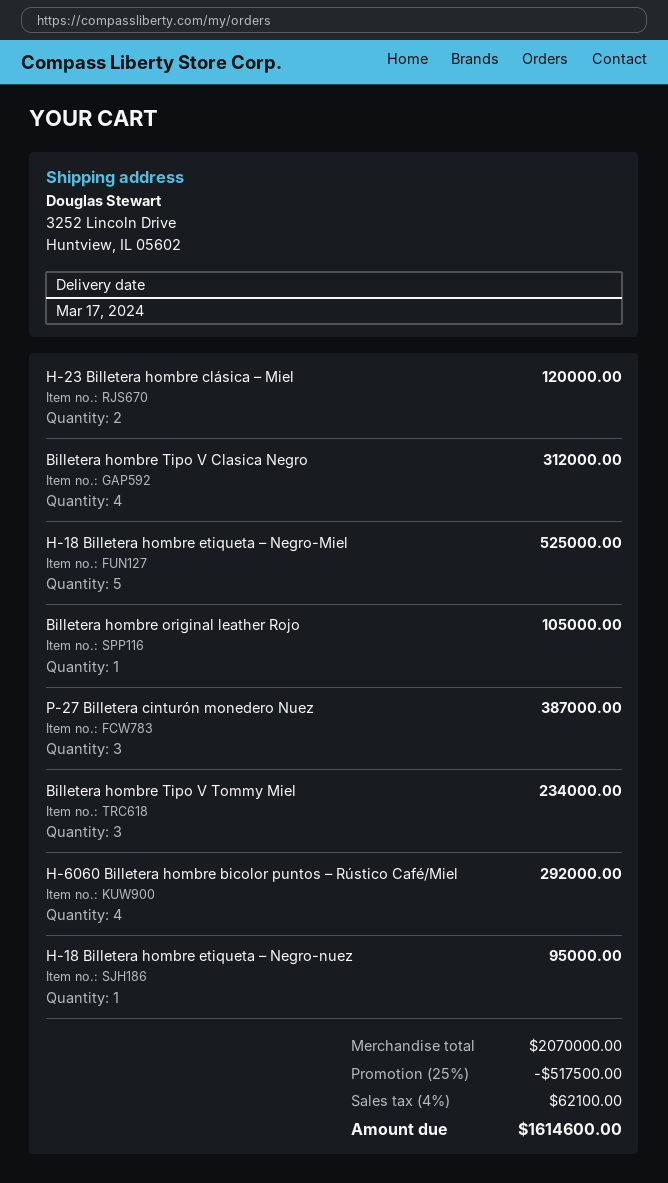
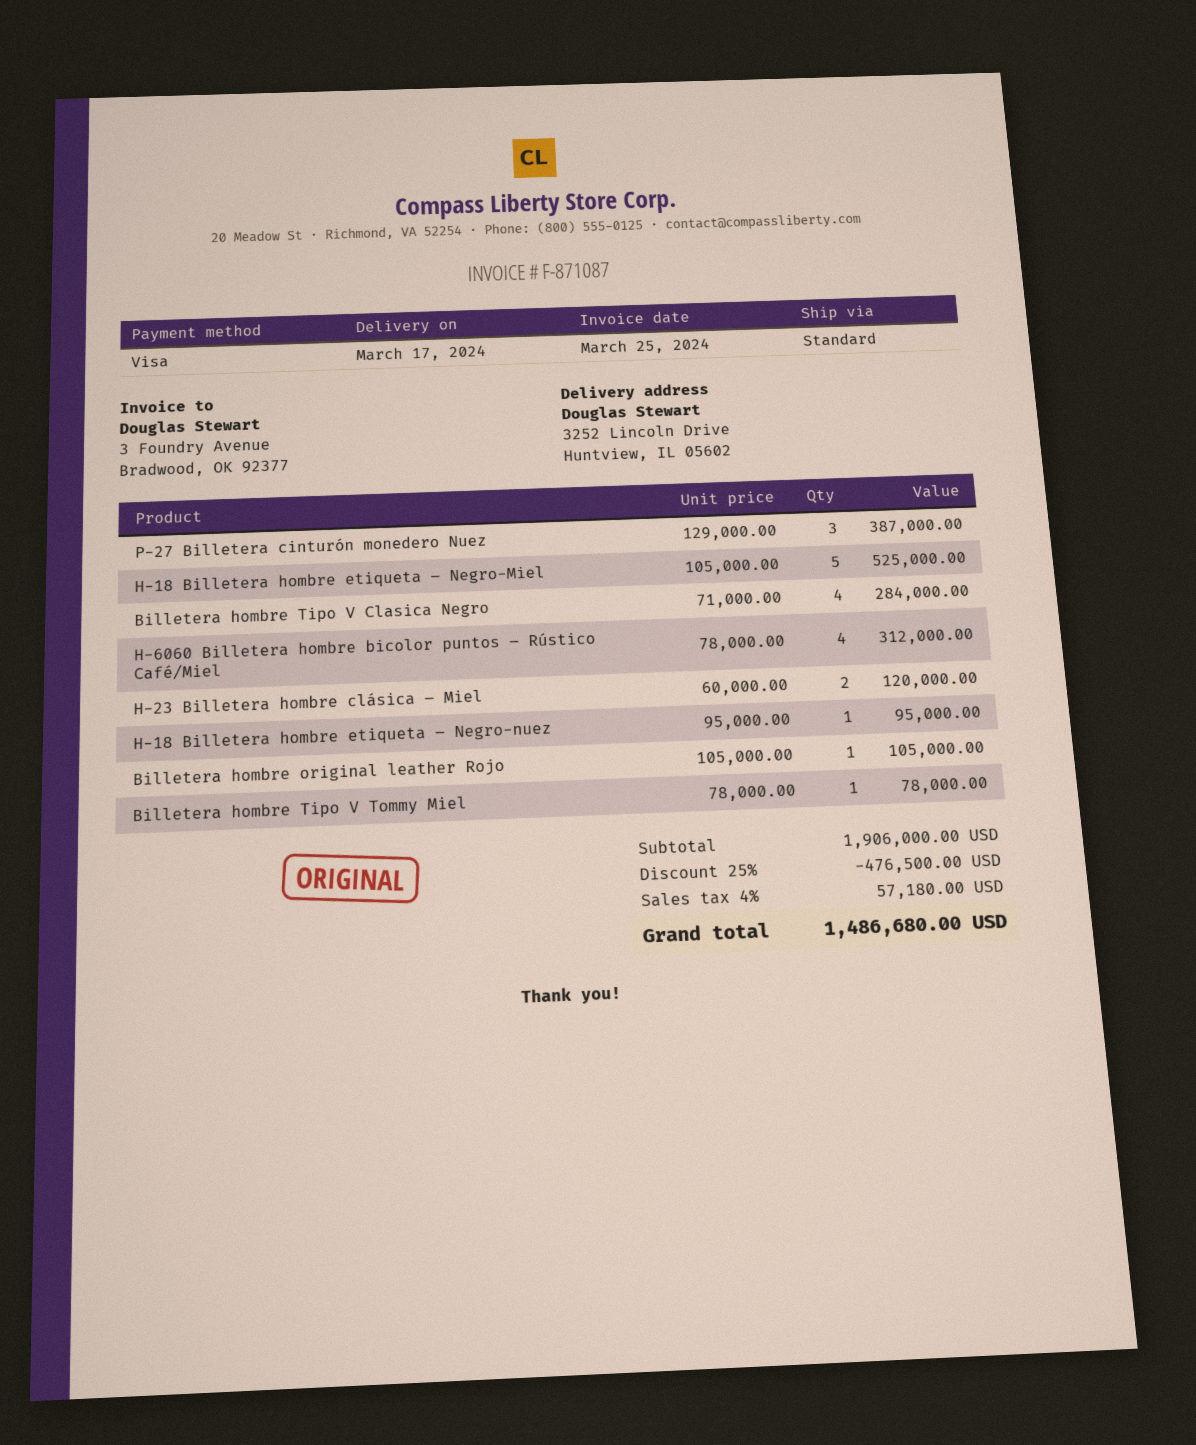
Billetera hombre Tipo V Clasica Negro: 4 for 312000.00 -> 4 for 284000.00
Billetera hombre Tipo V Tommy Miel: 3 for 234000.00 -> 1 for 78000.00
H-6060 Billetera hombre bicolor puntos – Rústico Café/Miel: 4 for 292000.00 -> 4 for 312000.00
subtotal: 2070000.00 -> 1906000.00
discount: 25% = 517500.00 -> 25% = 476500.00
tax: 4% = 62100.00 -> 4% = 57180.00
total: 1614600.00 -> 1486680.00

